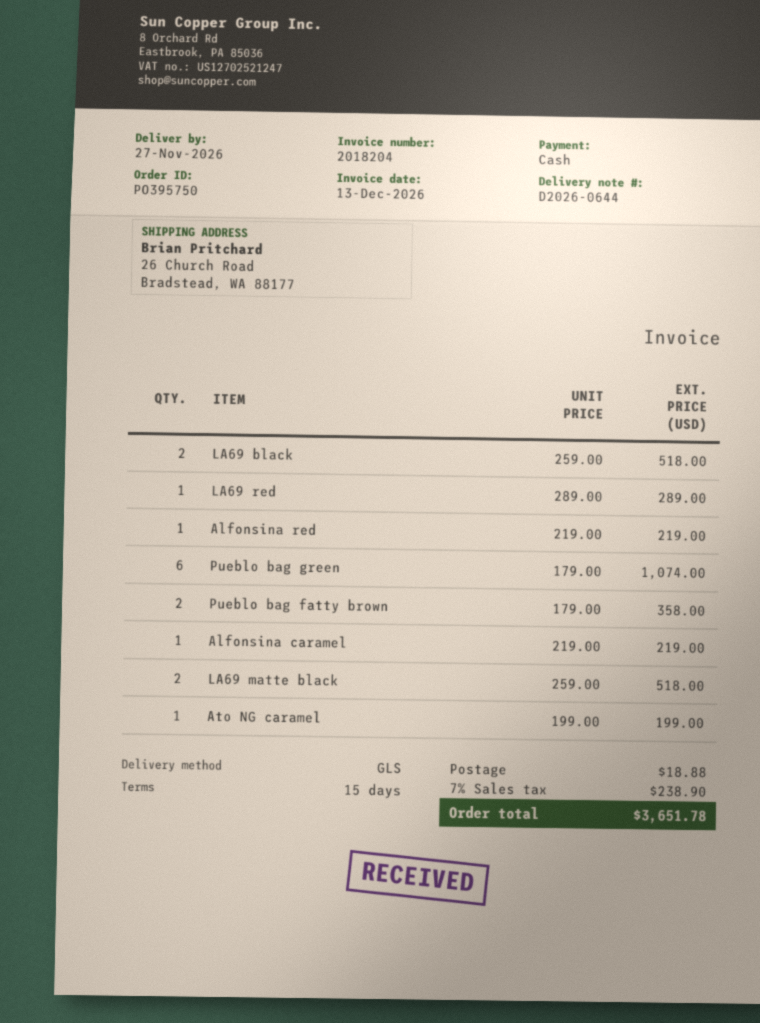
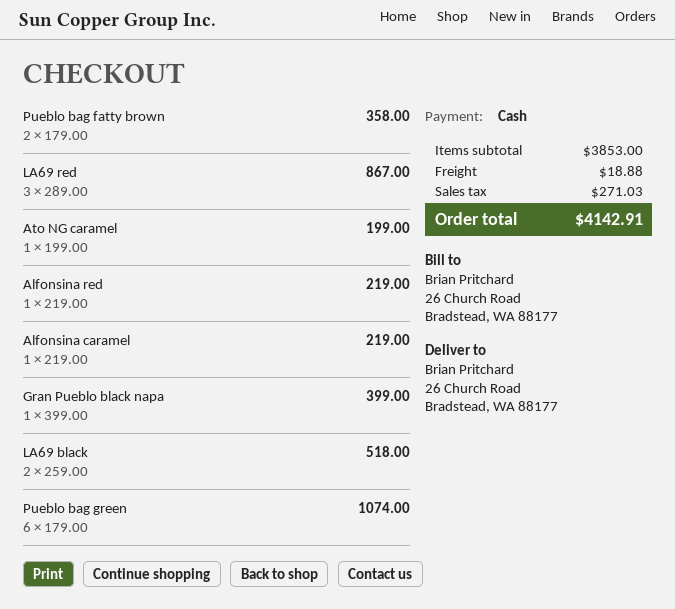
LA69 red: 1 x 289.00 = 289.00 -> 3 x 289.00 = 867.00
LA69 matte black: 2 x 259.00 = 518.00 -> none
Gran Pueblo black napa: none -> 1 x 399.00 = 399.00
tax: 238.90 -> 271.03
total: 3651.78 -> 4142.91

